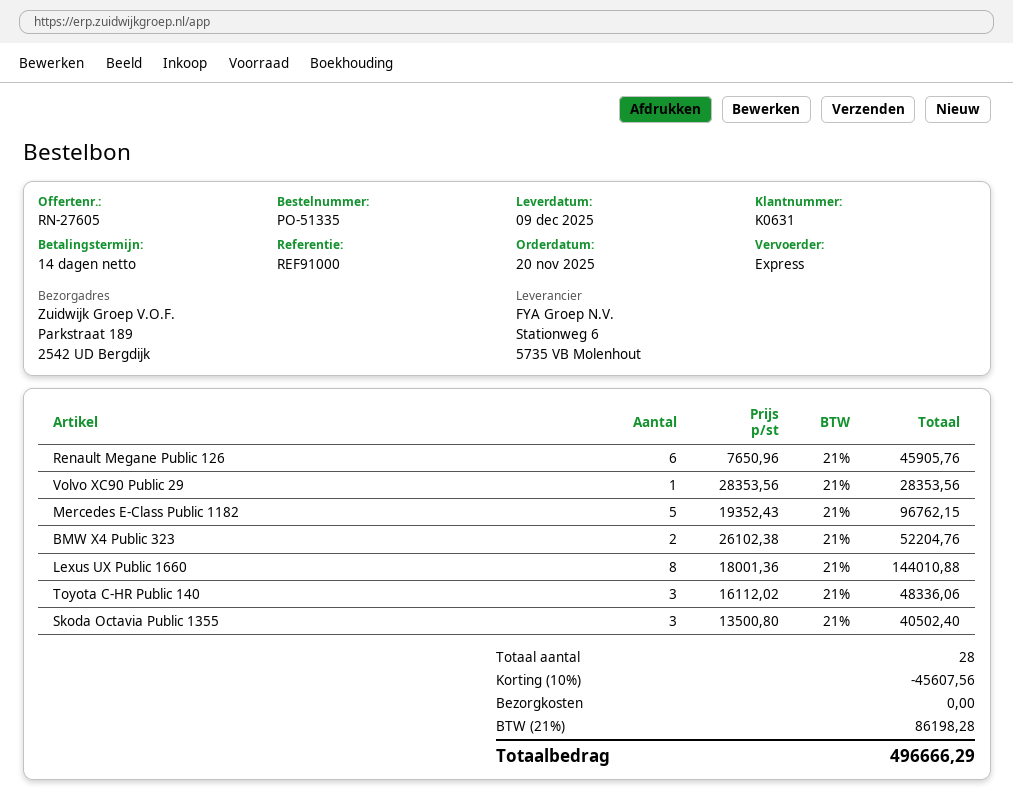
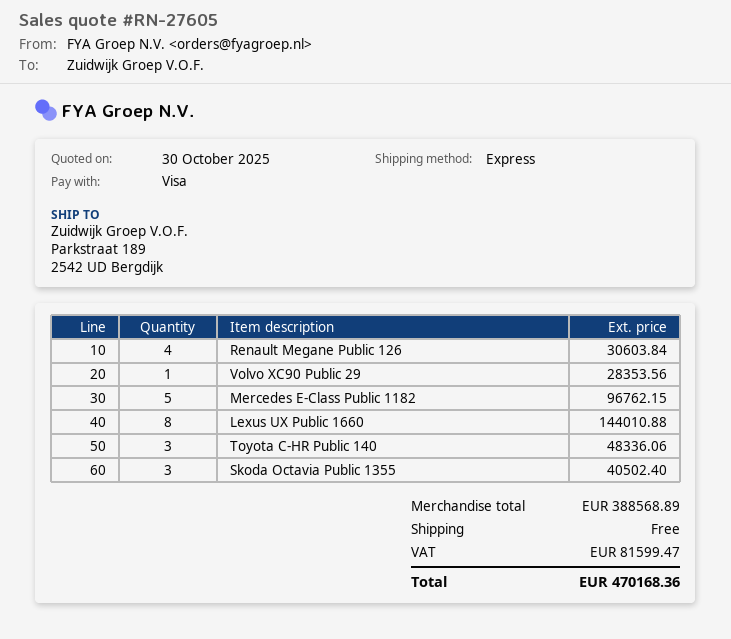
Renault Megane Public 126: 6 for 45905.76 -> 4 for 30603.84
BMW X4 Public 323: 2 for 52204.76 -> none
discount: 10% = 45607.56 -> none
tax: 86198.28 -> 81599.47
total: 496666.29 -> 470168.36

